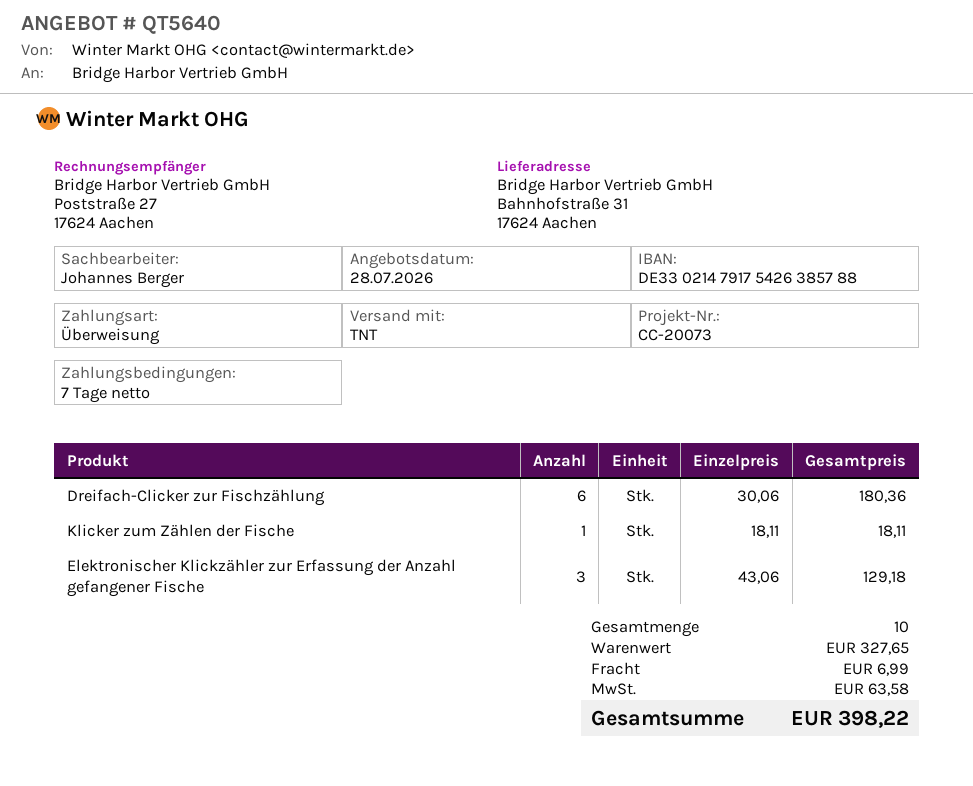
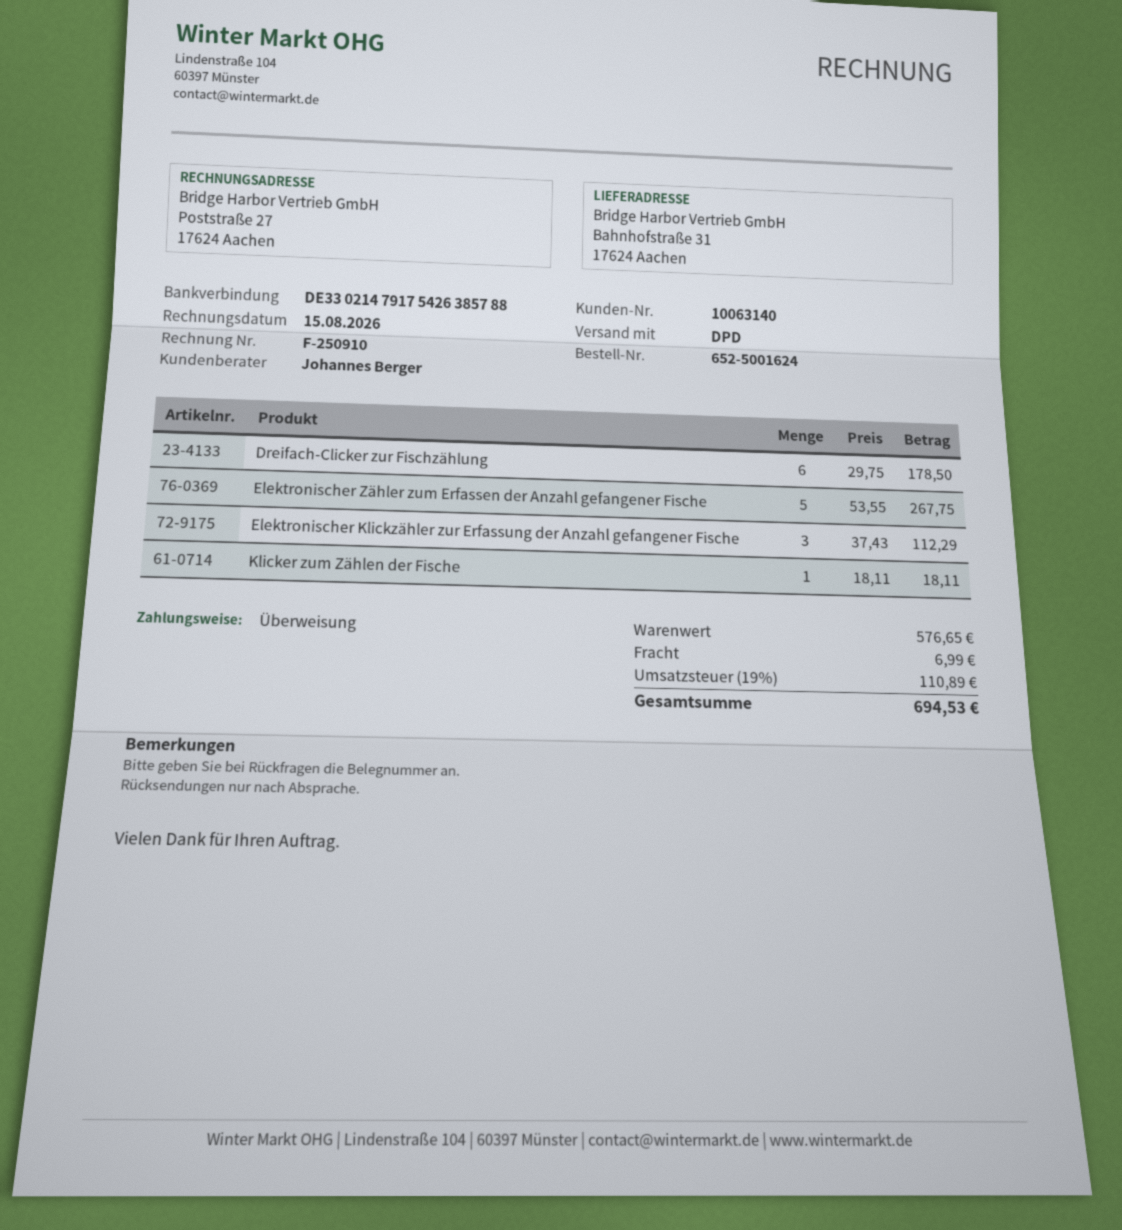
shipping method: TNT -> DPD
Dreifach-Clicker zur Fischzählung: 6 x 30.06 = 180.36 -> 6 x 29.75 = 178.50
Elektronischer Klickzähler zur Erfassung der Anzahl gefangener Fische: 3 x 43.06 = 129.18 -> 3 x 37.43 = 112.29
Elektronischer Zähler zum Erfassen der Anzahl gefangener Fische: none -> 5 x 53.55 = 267.75
subtotal: 327.65 -> 576.65
tax: 63.58 -> 110.89
total: 398.22 -> 694.53

